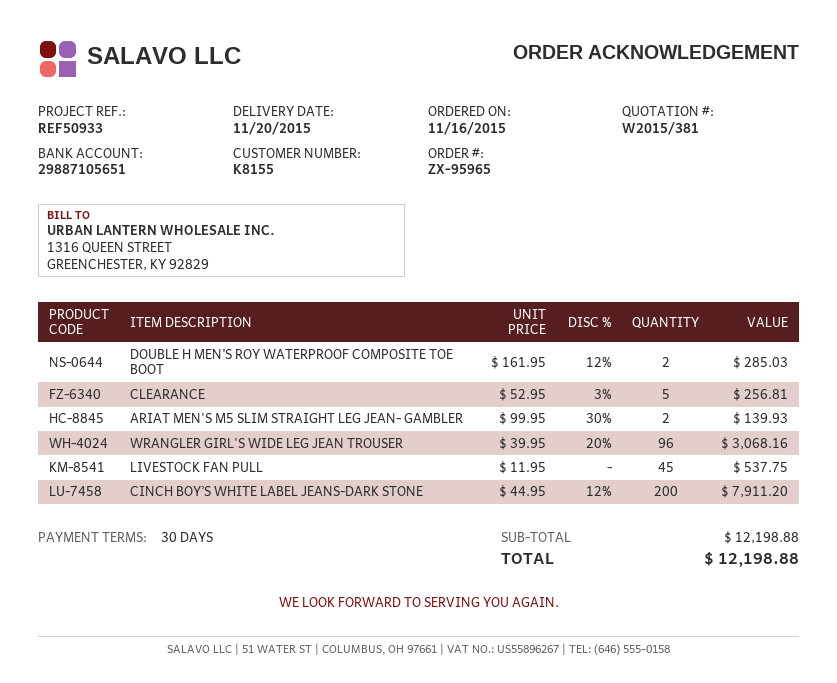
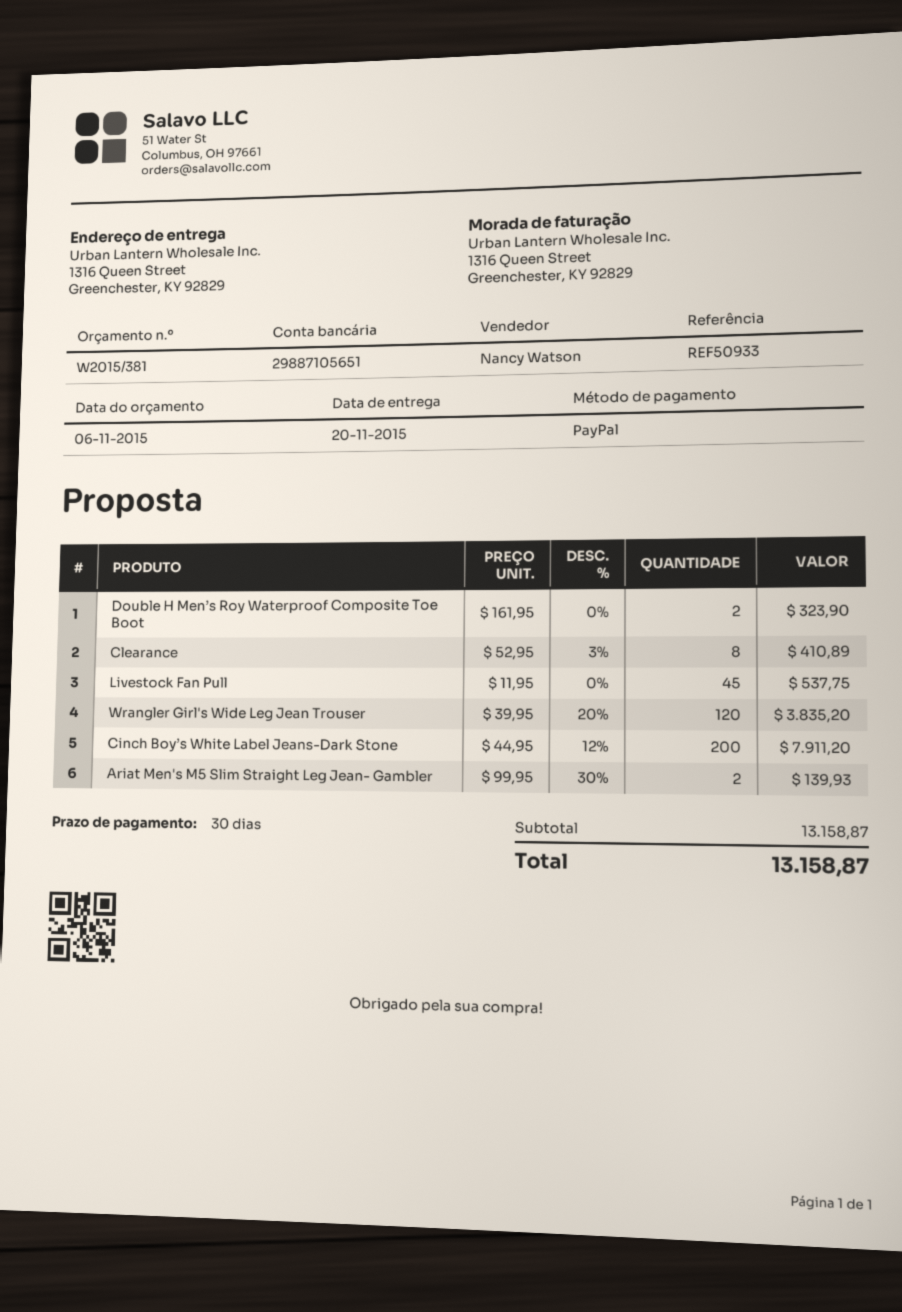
DOUBLE H MEN’S ROY WATERPROOF COMPOSITE TOE BOOT: 2 x 161.95 - 12% = 285.03 -> 2 x 161.95 = 323.90
CLEARANCE: 5 x 52.95 - 3% = 256.81 -> 8 x 52.95 - 3% = 410.89
WRANGLER GIRL'S WIDE LEG JEAN TROUSER: 96 x 39.95 - 20% = 3068.16 -> 120 x 39.95 - 20% = 3835.20
subtotal: 12198.88 -> 13158.87
total: 12198.88 -> 13158.87

